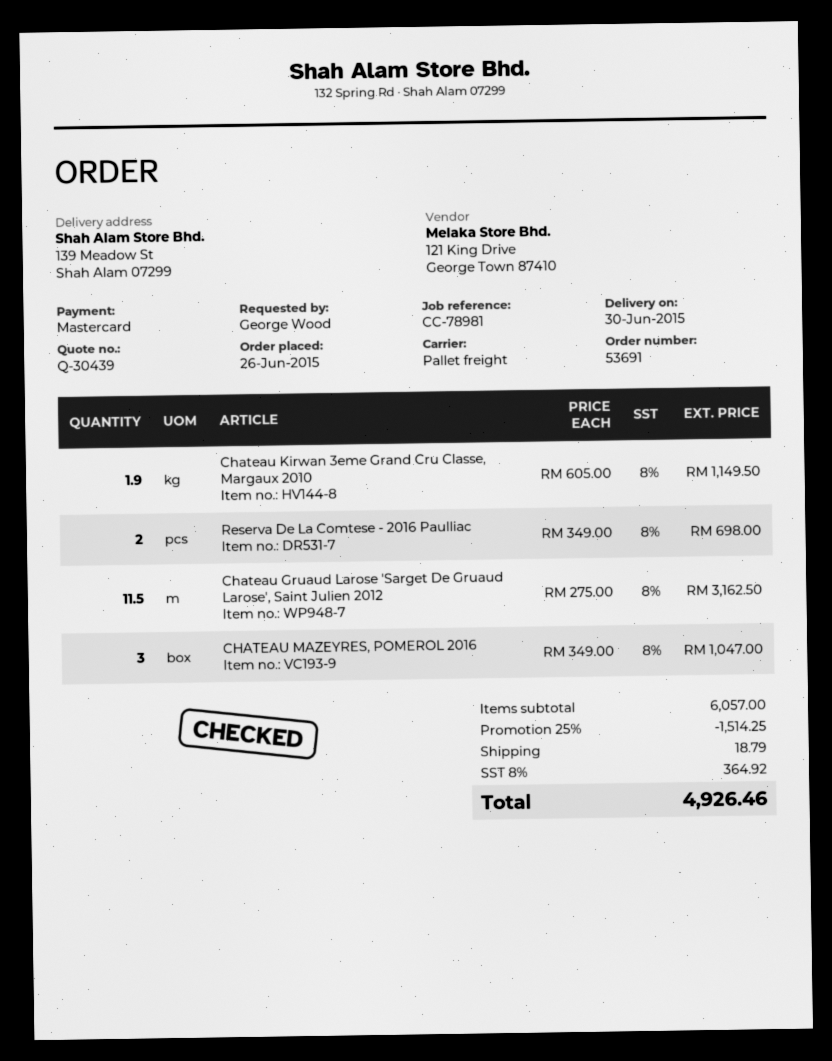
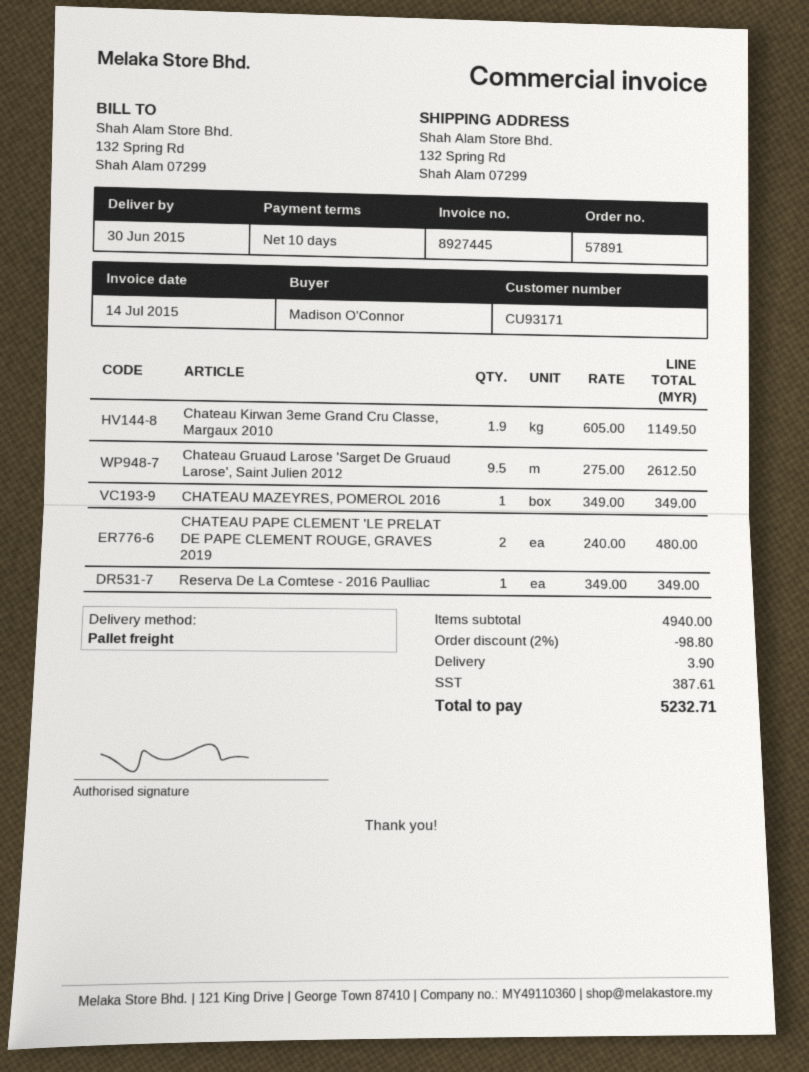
order number: 53691 -> 57891
ordered by: George Wood -> Madison O'Connor
ship to: 139 Meadow St, Shah Alam 07299 -> 132 Spring Rd, Shah Alam 07299
Reserva De La Comtese - 2016 Paulliac: 2 x 349.00 = 698.00 -> 1 x 349.00 = 349.00
Chateau Gruaud Larose 'Sarget De Gruaud Larose', Saint Julien 2012: 11.5 x 275.00 = 3162.50 -> 9.5 x 275.00 = 2612.50
CHATEAU MAZEYRES, POMEROL 2016: 3 x 349.00 = 1047.00 -> 1 x 349.00 = 349.00
CHATEAU PAPE CLEMENT 'LE PRELAT DE PAPE CLEMENT ROUGE, GRAVES 2019: none -> 2 x 240.00 = 480.00
subtotal: 6057.00 -> 4940.00
discount: 25% = 1514.25 -> 2% = 98.80
shipping: 18.79 -> 3.90
tax: 364.92 -> 387.61
total: 4926.46 -> 5232.71

